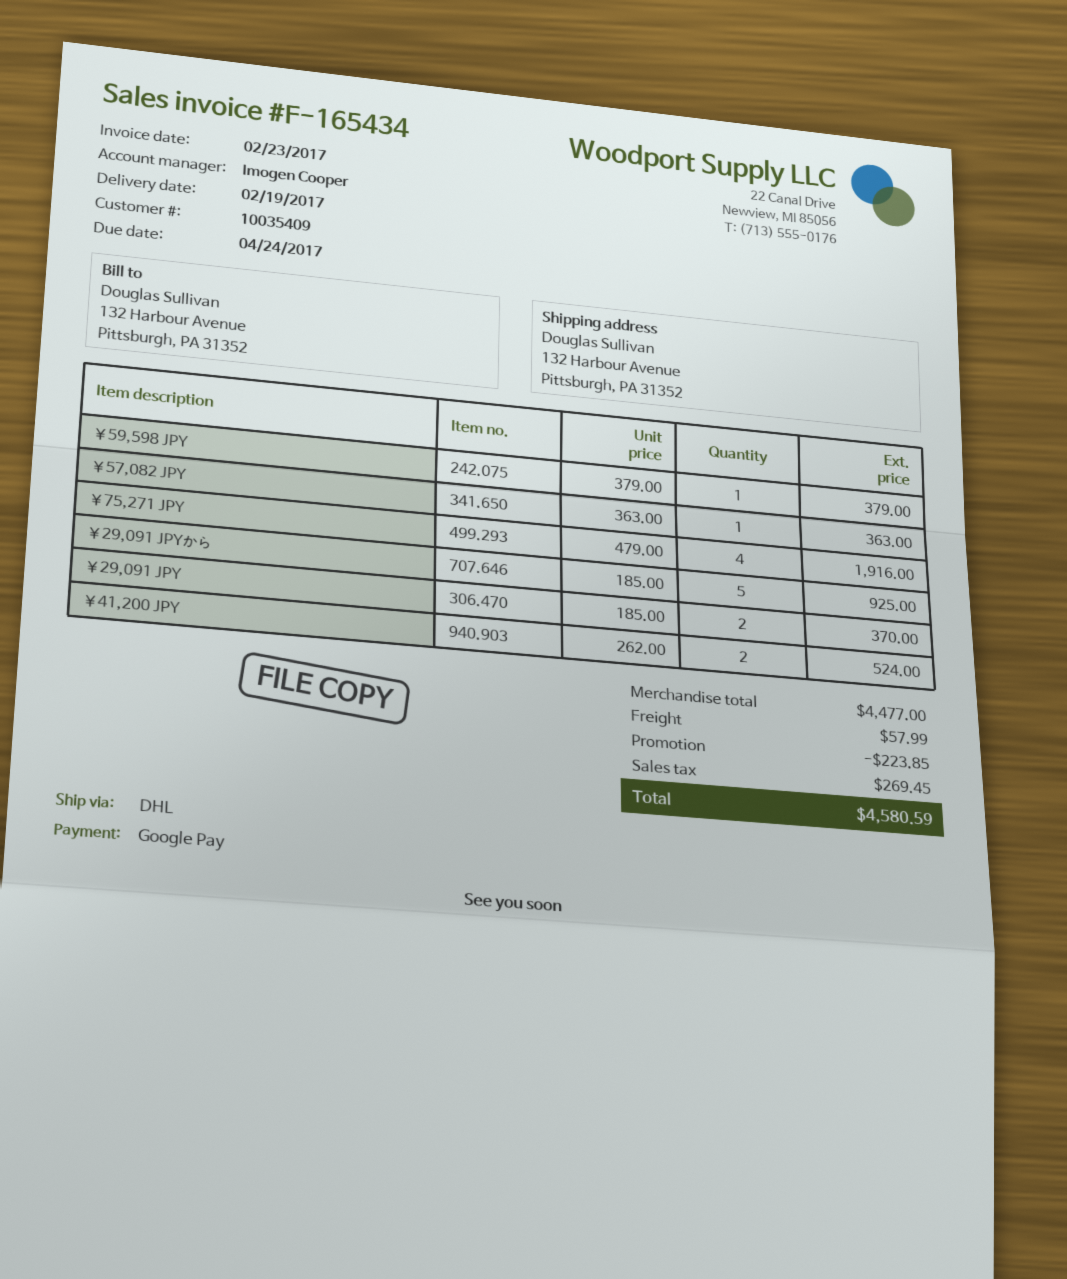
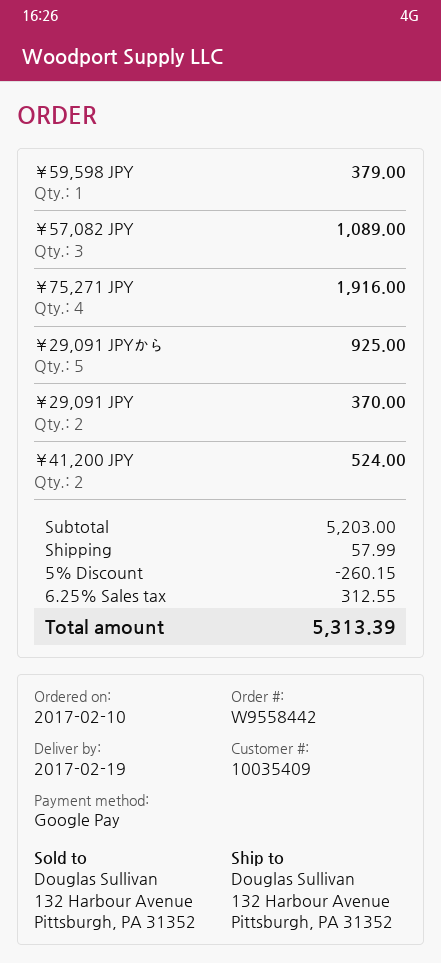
¥57,082 JPY: 1 for 363.00 -> 3 for 1089.00
subtotal: 4477.00 -> 5203.00
discount: 223.85 -> 260.15
tax: 269.45 -> 312.55
total: 4580.59 -> 5313.39

